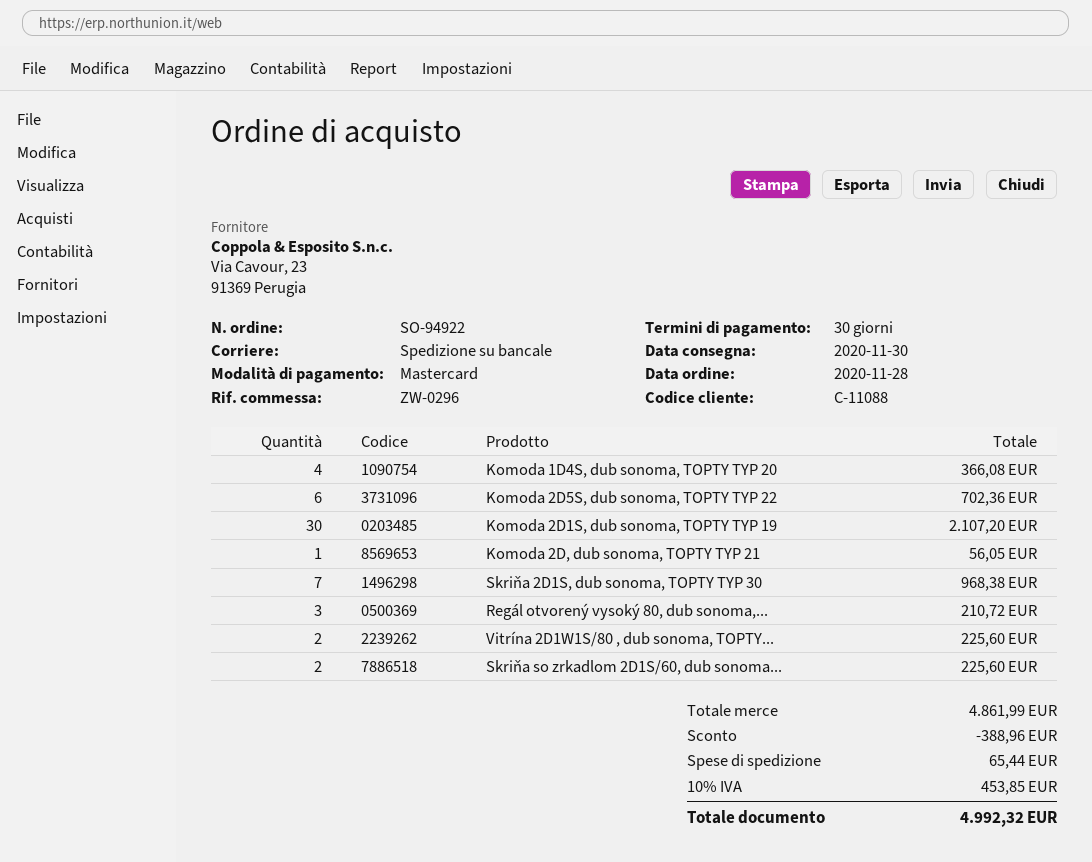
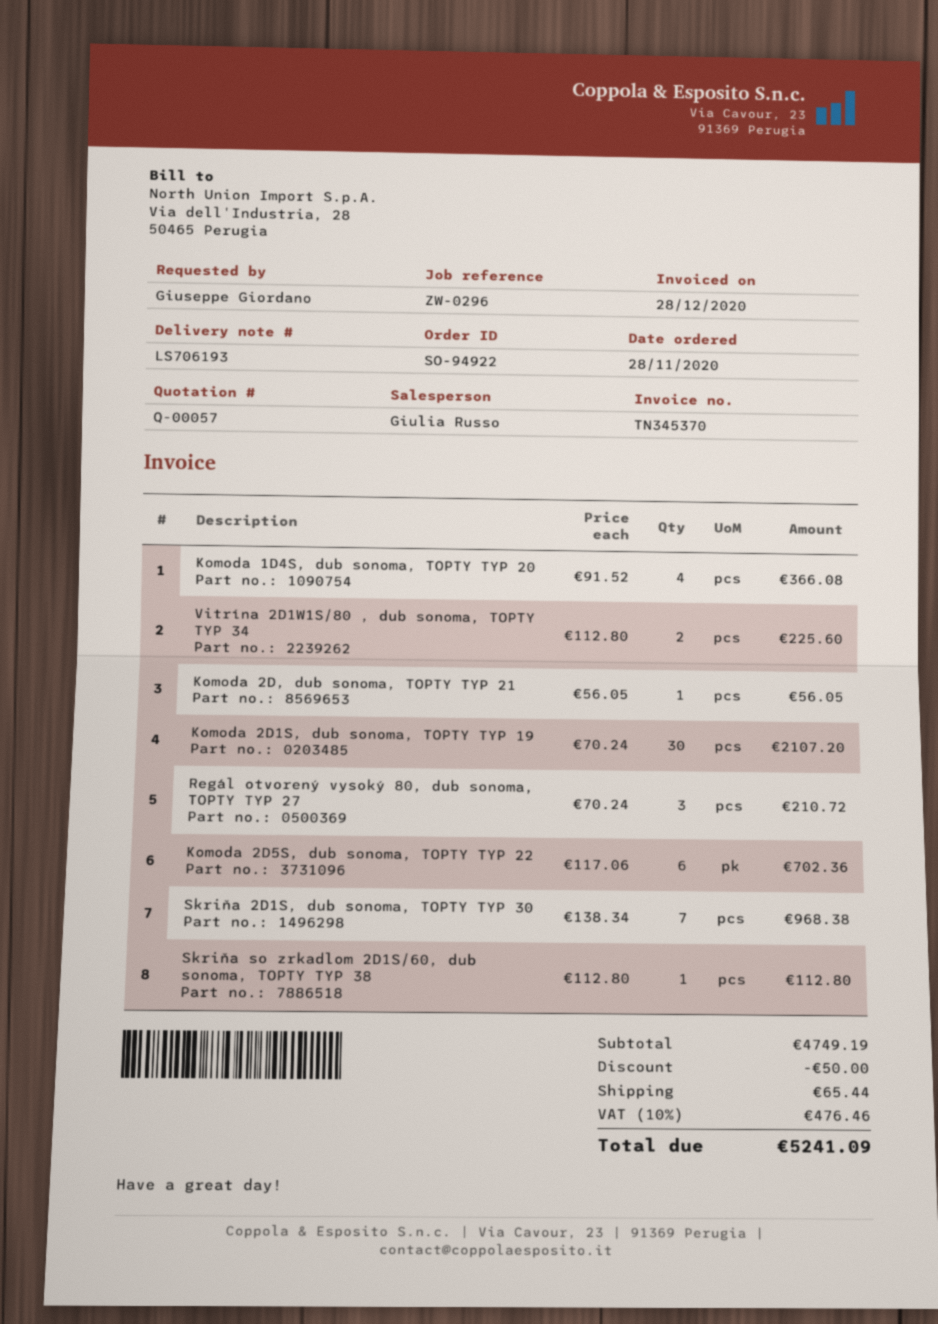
Skriňa so zrkadlom 2D1S/60, dub sonoma...: 2 for 225.60 -> 1 for 112.80
subtotal: 4861.99 -> 4749.19
discount: 388.96 -> 50.00
tax: 10% = 453.85 -> 10% = 476.46
total: 4992.32 -> 5241.09

